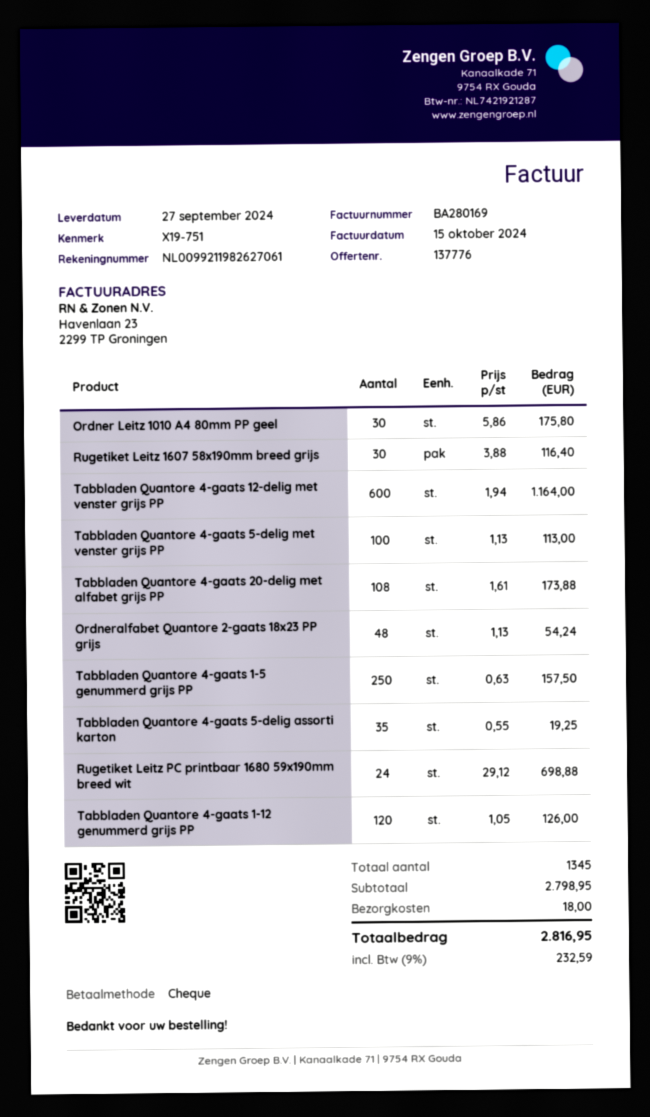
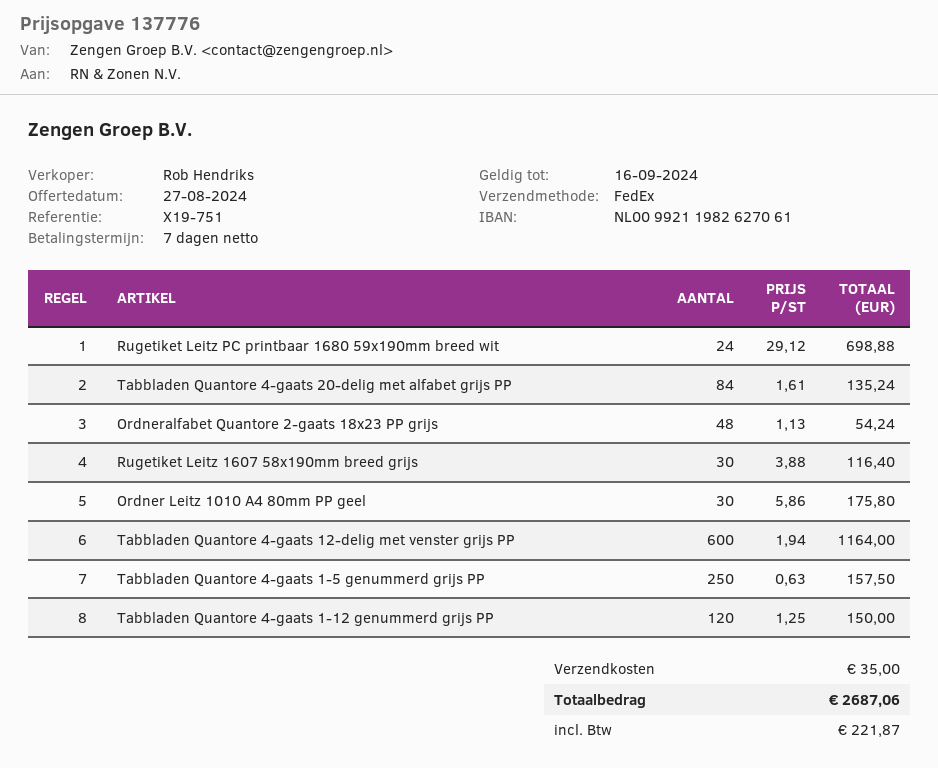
Tabbladen Quantore 4-gaats 5-delig met venster grijs PP: 100 x 1.13 = 113.00 -> none
Tabbladen Quantore 4-gaats 20-delig met alfabet grijs PP: 108 x 1.61 = 173.88 -> 84 x 1.61 = 135.24
Tabbladen Quantore 4-gaats 5-delig assorti karton: 35 x 0.55 = 19.25 -> none
Tabbladen Quantore 4-gaats 1-12 genummerd grijs PP: 120 x 1.05 = 126.00 -> 120 x 1.25 = 150.00
shipping: 18.00 -> 35.00
tax: 232.59 -> 221.87
total: 2816.95 -> 2687.06

